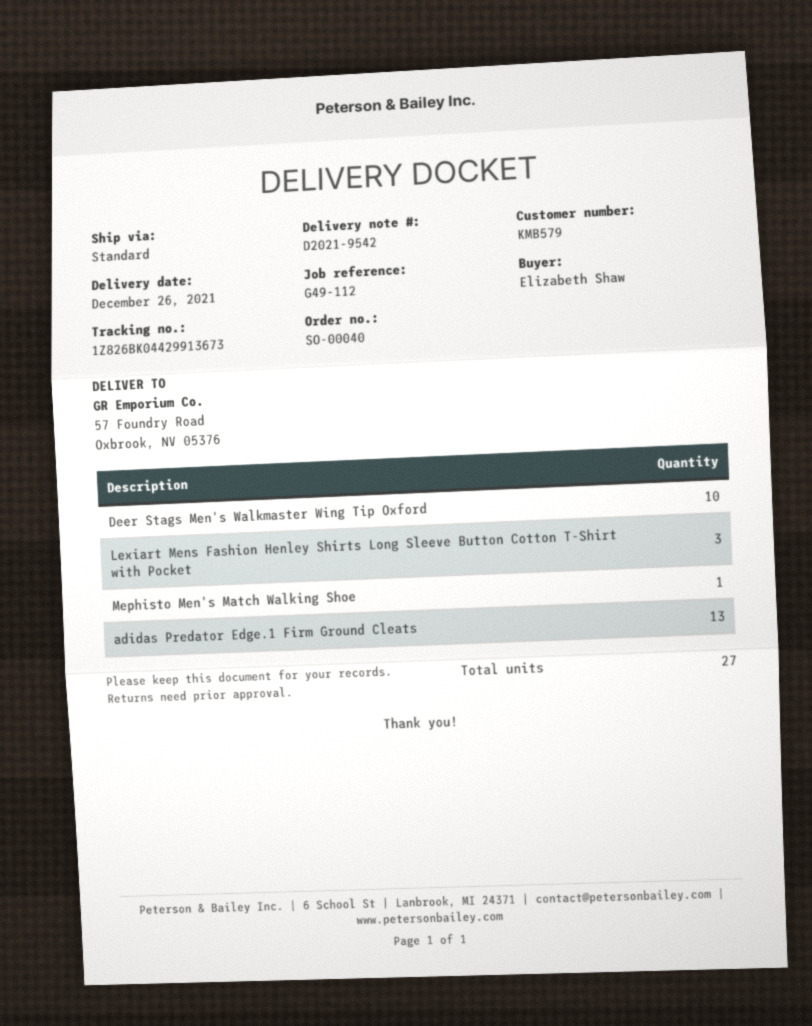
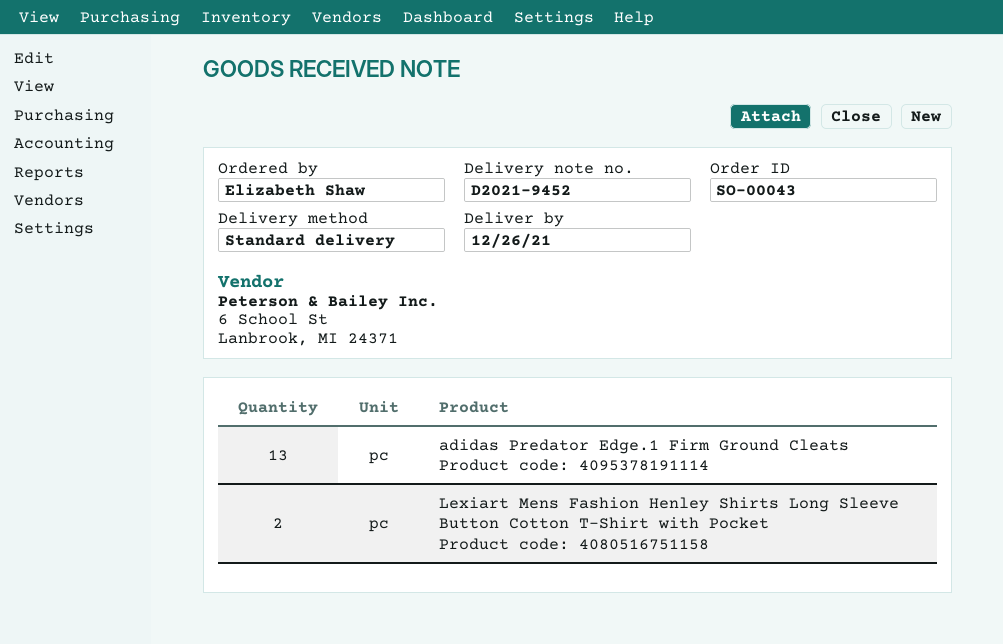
order number: SO-00040 -> SO-00043
delivery note number: D2021-9542 -> D2021-9452
Deer Stags Men's Walkmaster Wing Tip Oxford: 10 -> none
Lexiart Mens Fashion Henley Shirts Long Sleeve Button Cotton T-Shirt with Pocket: 3 -> 2
Mephisto Men's Match Walking Shoe: 1 -> none

